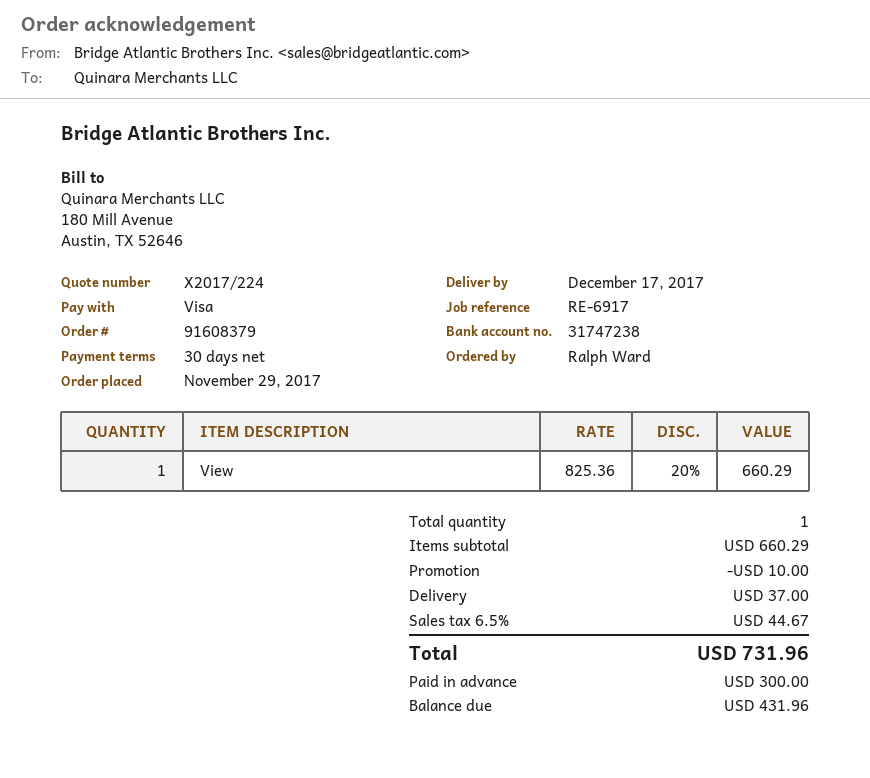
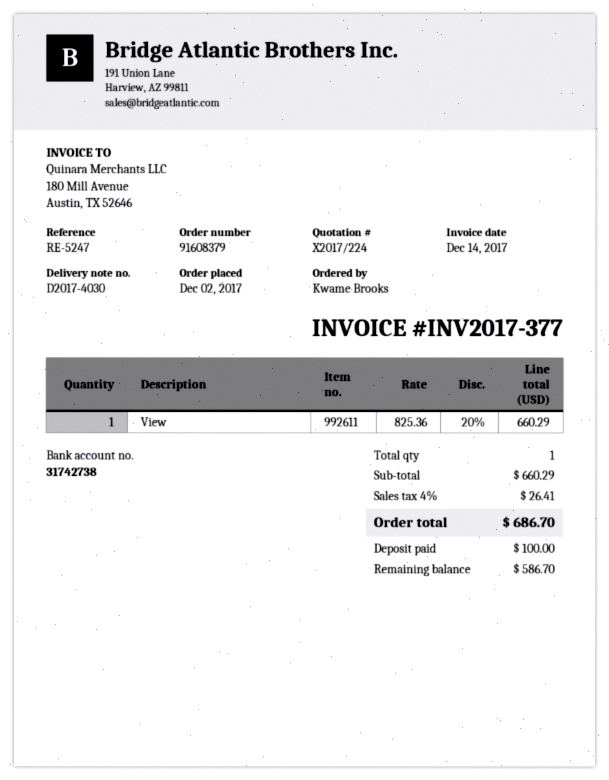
order date: 2017-11-29 -> 2017-12-02
reference: RE-6917 -> RE-5247
ordered by: Ralph Ward -> Kwame Brooks
bank account: 31747238 -> 31742738
discount: 10.00 -> none
shipping: 37.00 -> none
tax: 6.5% = 44.67 -> 4% = 26.41
total: 731.96 -> 686.70
deposit: 300.00 -> 100.00
balance: 431.96 -> 586.70

